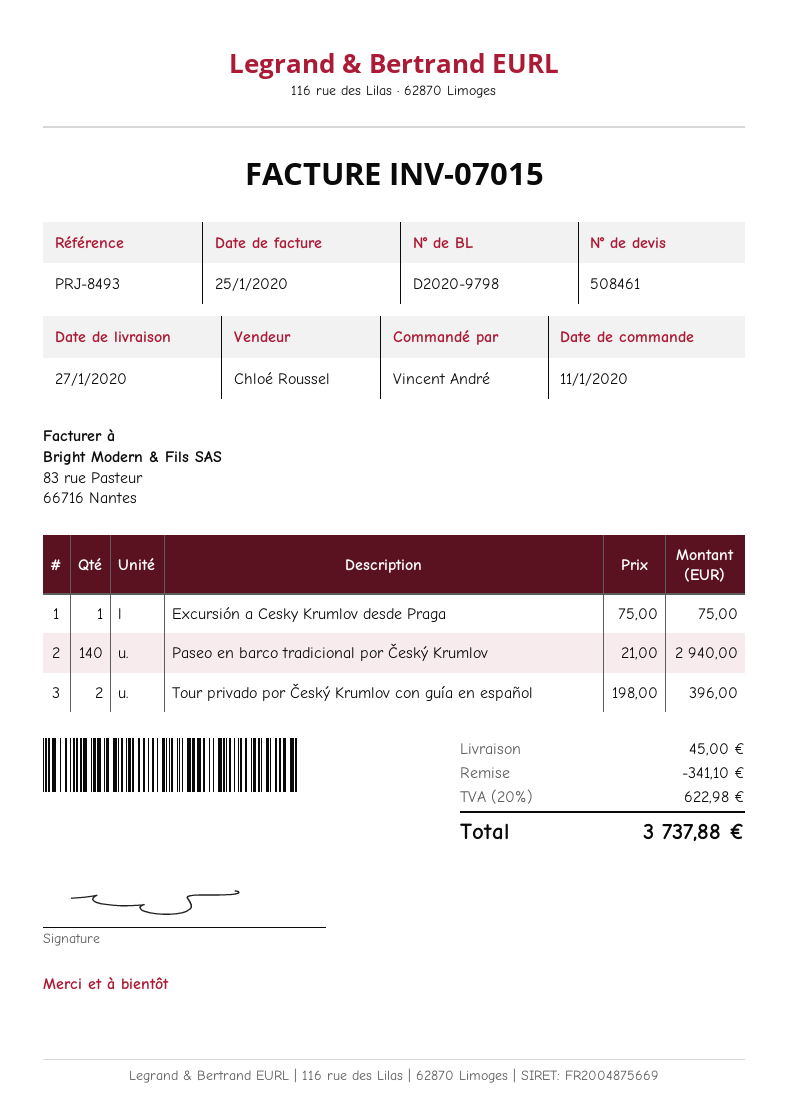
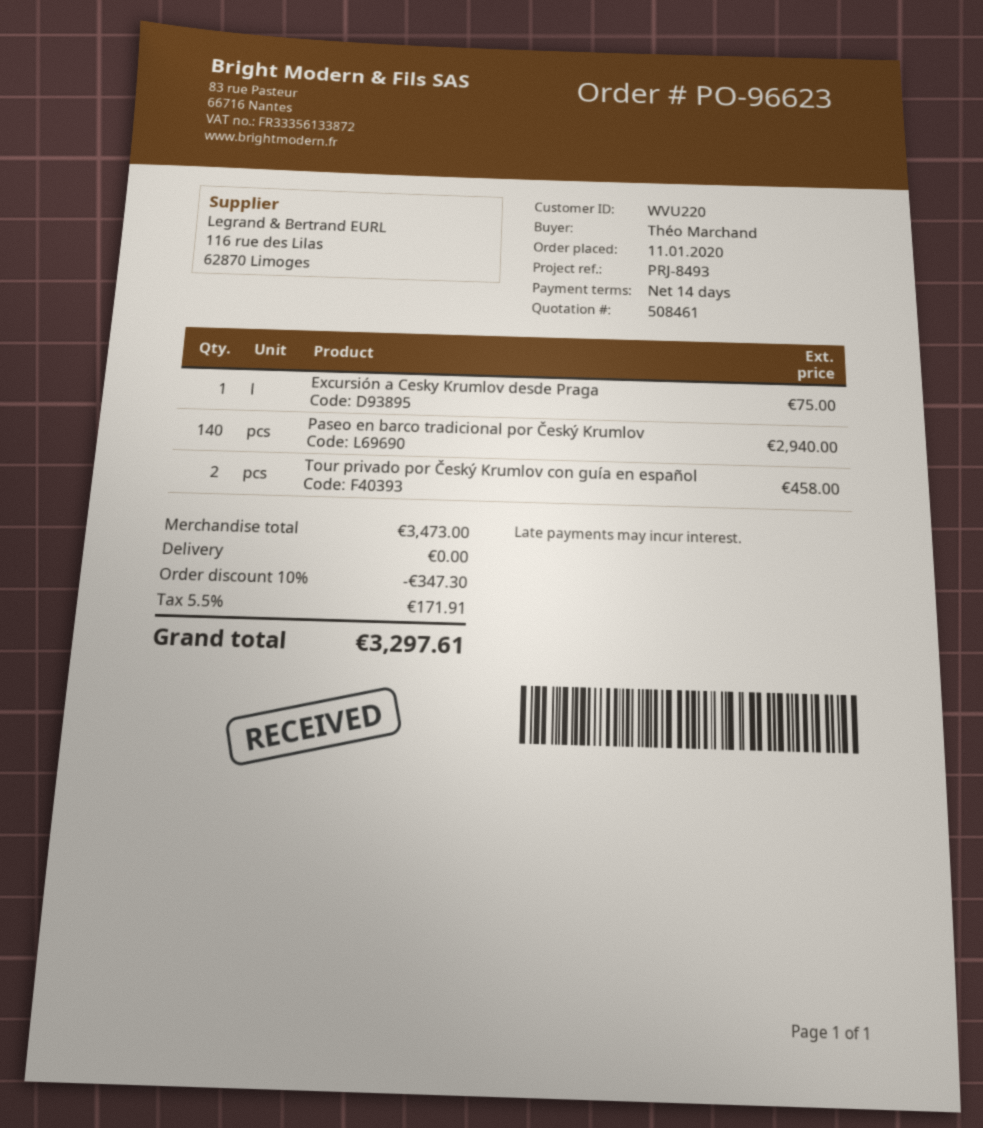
ordered by: Vincent André -> Théo Marchand
Tour privado por Český Krumlov con guía en español: 2 for 396.00 -> 2 for 458.00
discount: 341.10 -> 347.30
shipping: 45.00 -> 0.00
tax: 20% = 622.98 -> 5.5% = 171.91
total: 3737.88 -> 3297.61

